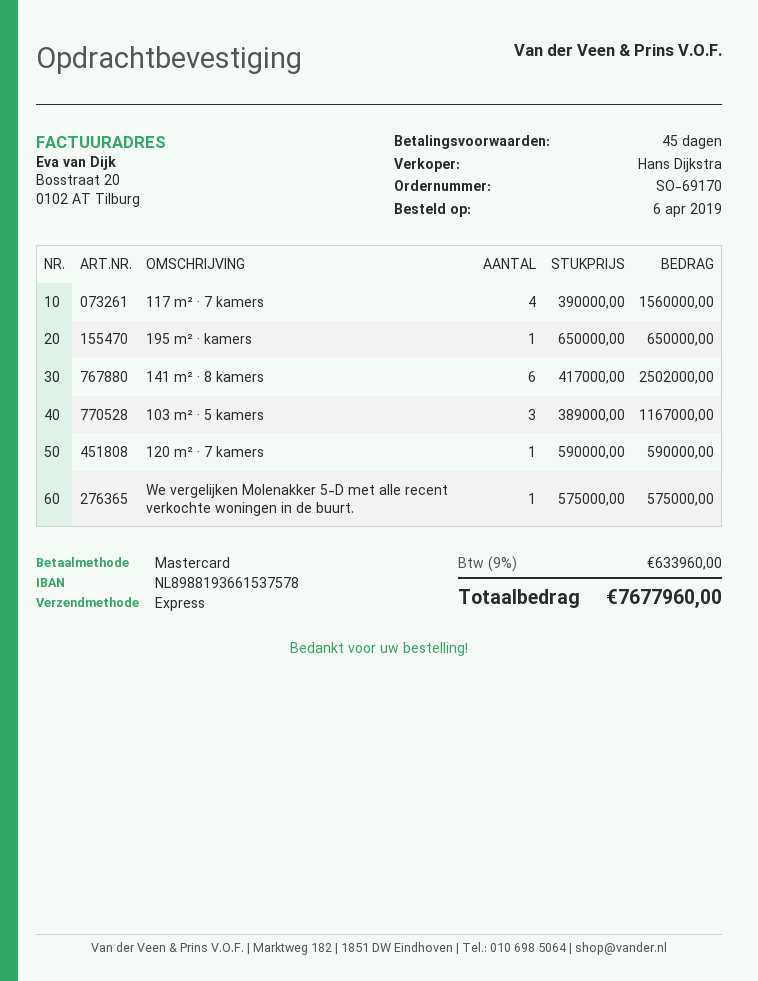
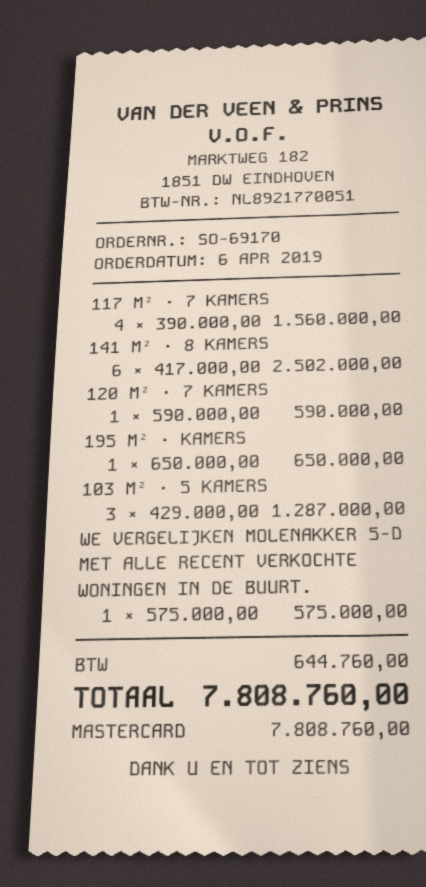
103 m² · 5 kamers: 3 x 389000.00 = 1167000.00 -> 3 x 429000.00 = 1287000.00
tax: 633960.00 -> 644760.00
total: 7677960.00 -> 7808760.00

